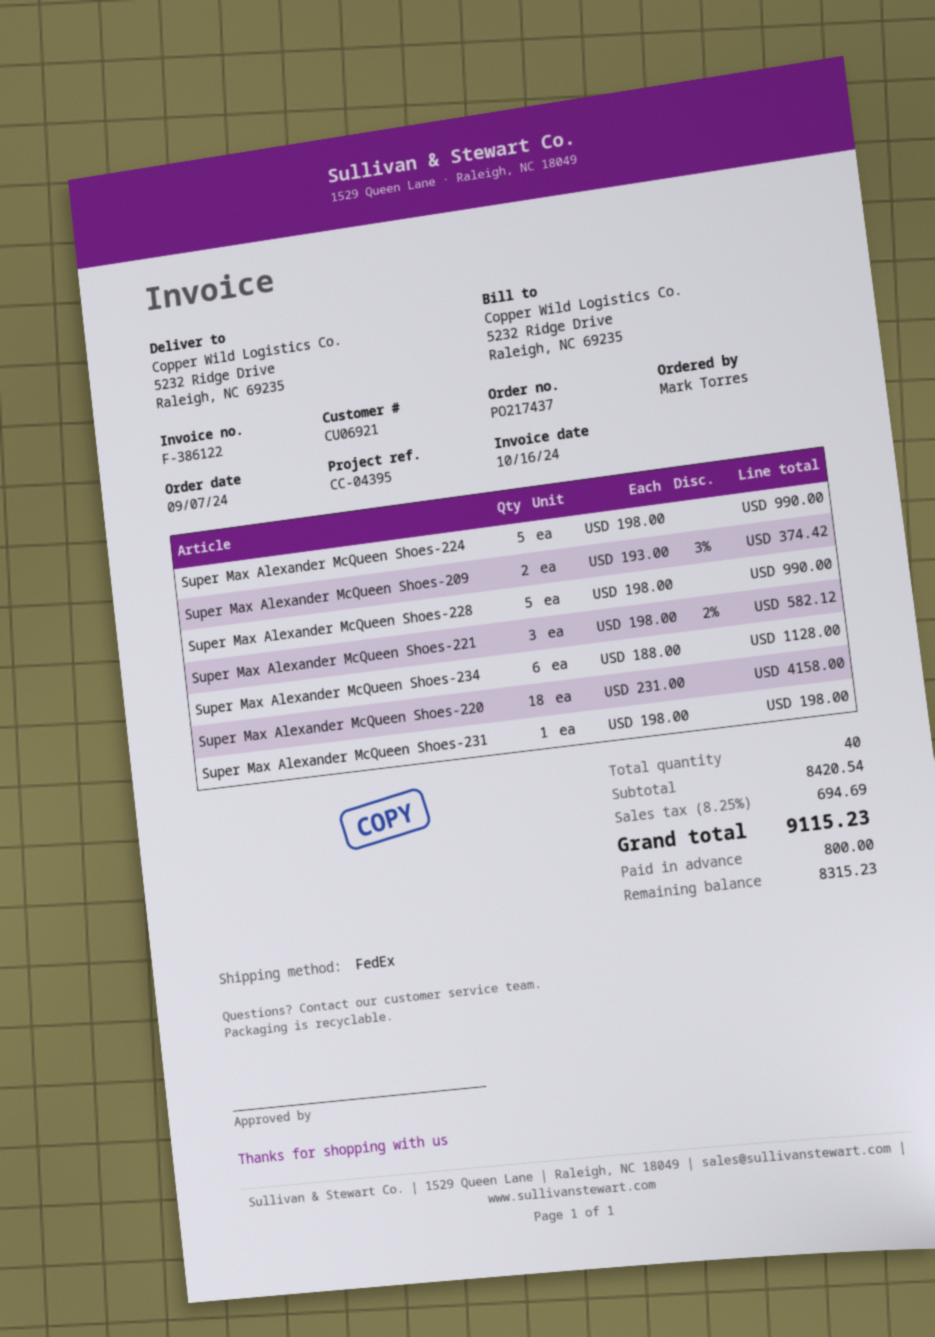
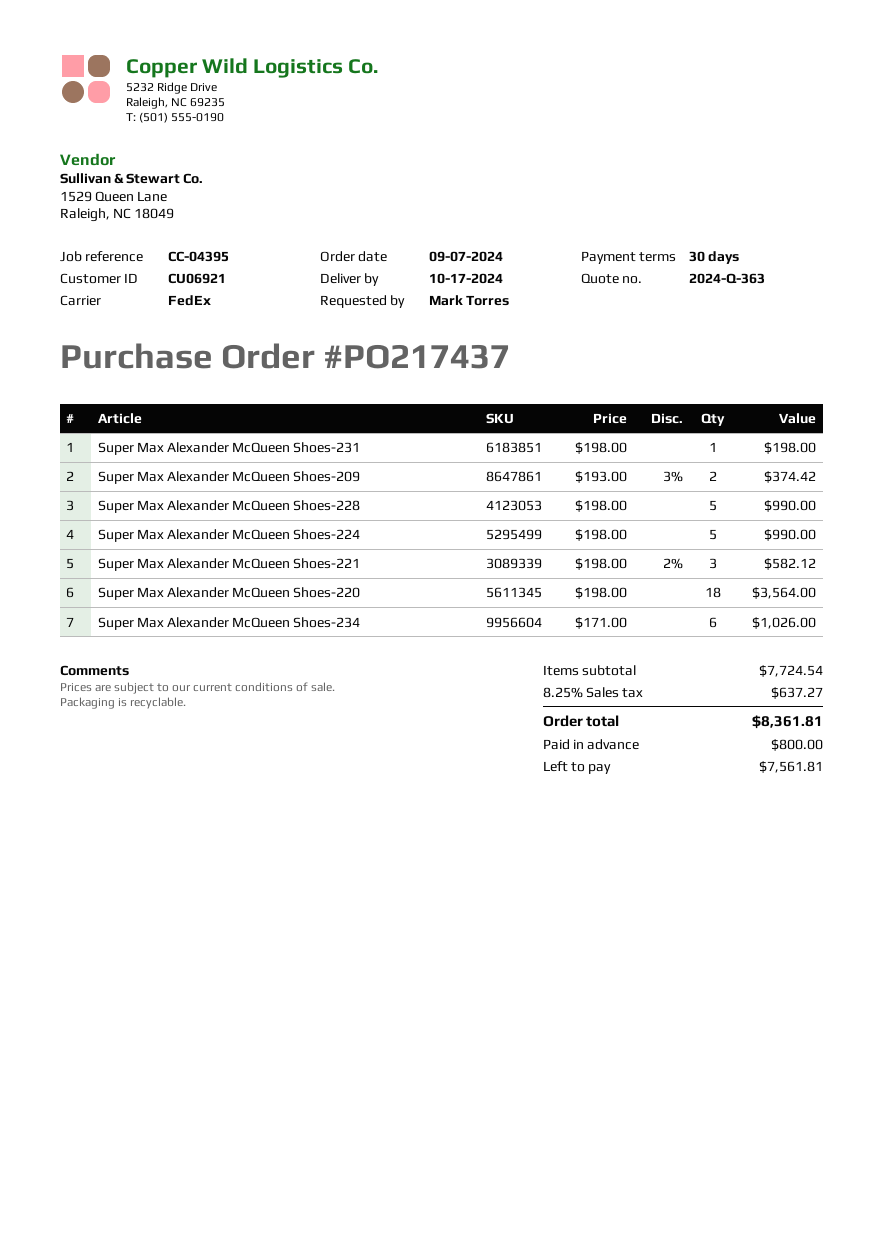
Super Max Alexander McQueen Shoes-234: 6 x 188.00 = 1128.00 -> 6 x 171.00 = 1026.00
Super Max Alexander McQueen Shoes-220: 18 x 231.00 = 4158.00 -> 18 x 198.00 = 3564.00
subtotal: 8420.54 -> 7724.54
tax: 8.25% = 694.69 -> 8.25% = 637.27
total: 9115.23 -> 8361.81
balance: 8315.23 -> 7561.81

